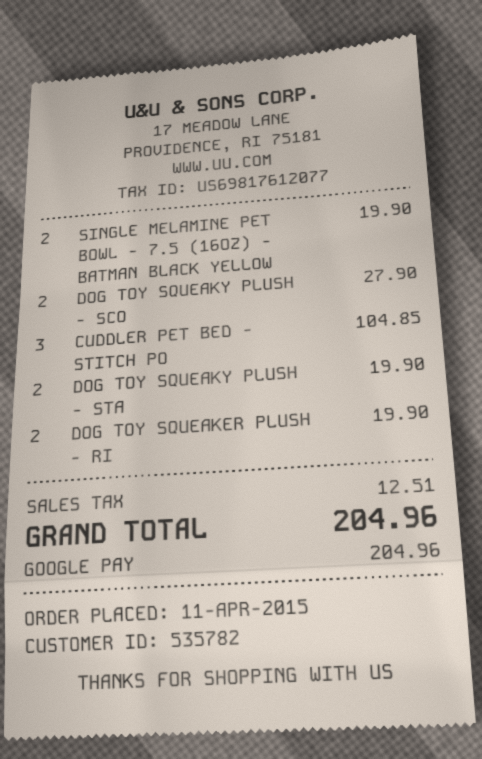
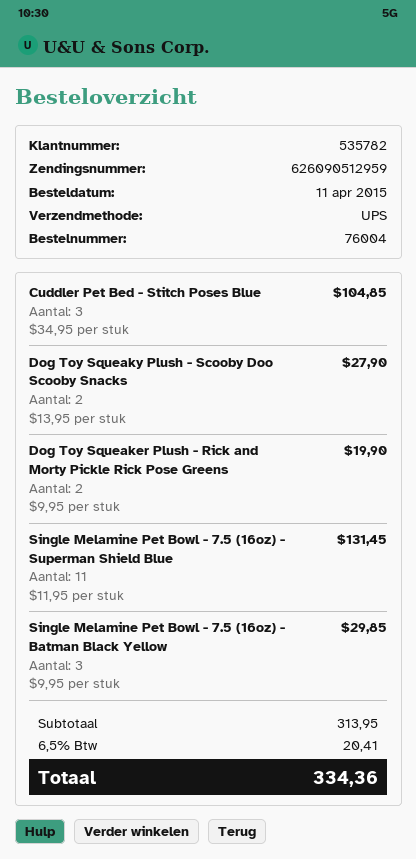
SINGLE MELAMINE PET BOWL - 7.5 (16OZ) - BATMAN BLACK YELLOW: 2 for 19.90 -> 3 for 29.85
DOG TOY SQUEAKY PLUSH - STA: 2 for 19.90 -> none
Single Melamine Pet Bowl - 7.5 (16oz) - Superman Shield Blue: none -> 11 for 131.45
tax: 12.51 -> 20.41
total: 204.96 -> 334.36

